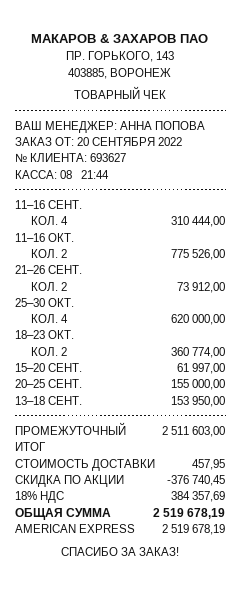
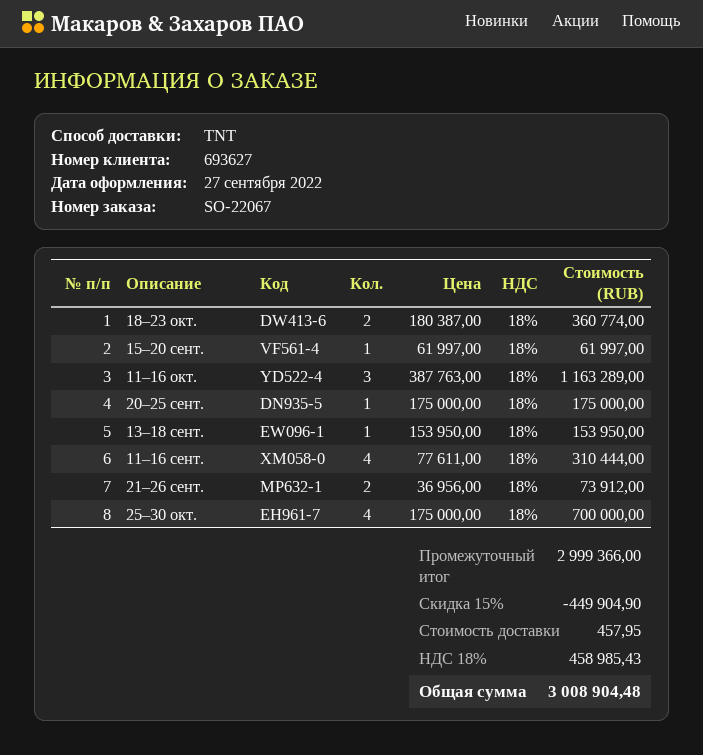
order date: 2022-09-20 -> 2022-09-27
11–16 ОКТ.: 2 for 775526.00 -> 3 for 1163289.00
25–30 ОКТ.: 4 for 620000.00 -> 4 for 700000.00
20–25 СЕНТ.: 1 for 155000.00 -> 1 for 175000.00
subtotal: 2511603.00 -> 2999366.00
discount: 376740.45 -> 449904.90
tax: 18% = 384357.69 -> 18% = 458985.43
total: 2519678.19 -> 3008904.48

